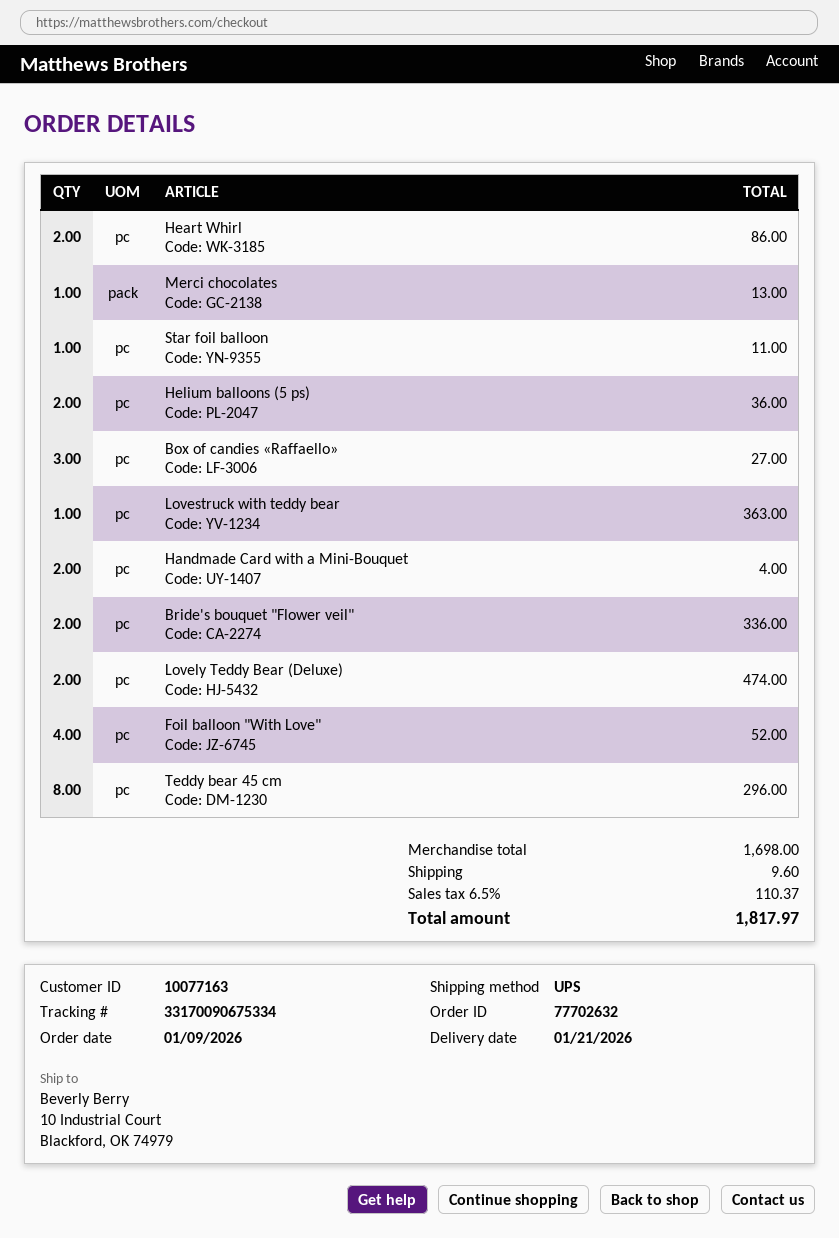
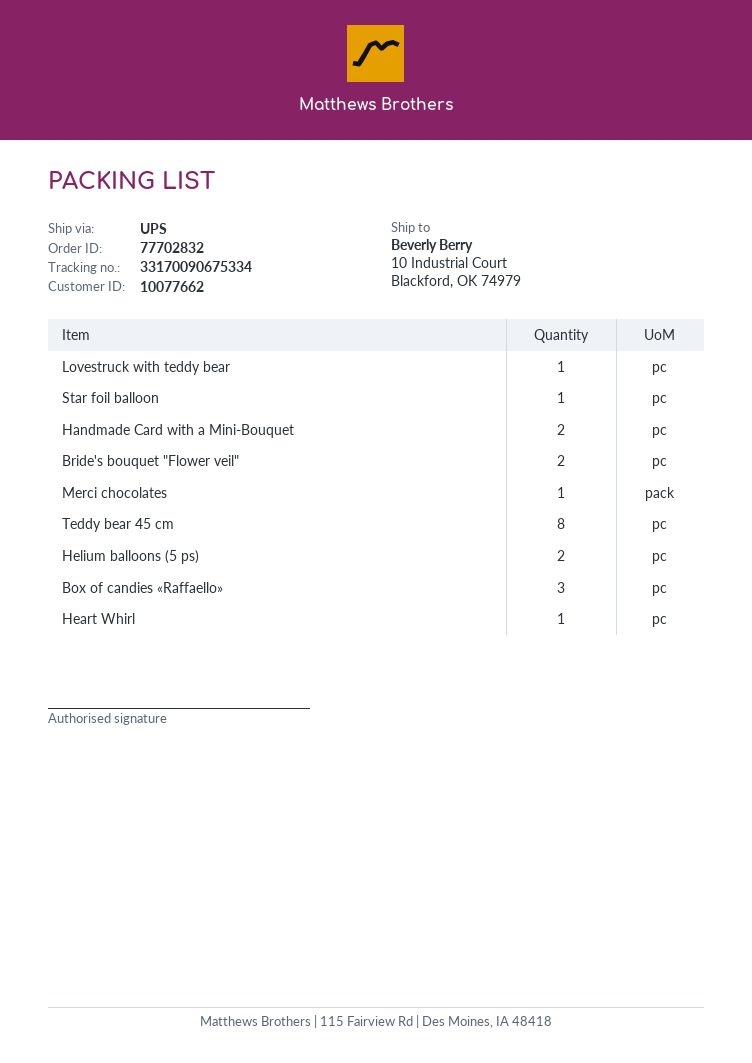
order number: 77702632 -> 77702832
customer number: 10077163 -> 10077662
Heart Whirl: 2 -> 1
Lovely Teddy Bear (Deluxe): 2 -> none
Foil balloon "With Love": 4 -> none

